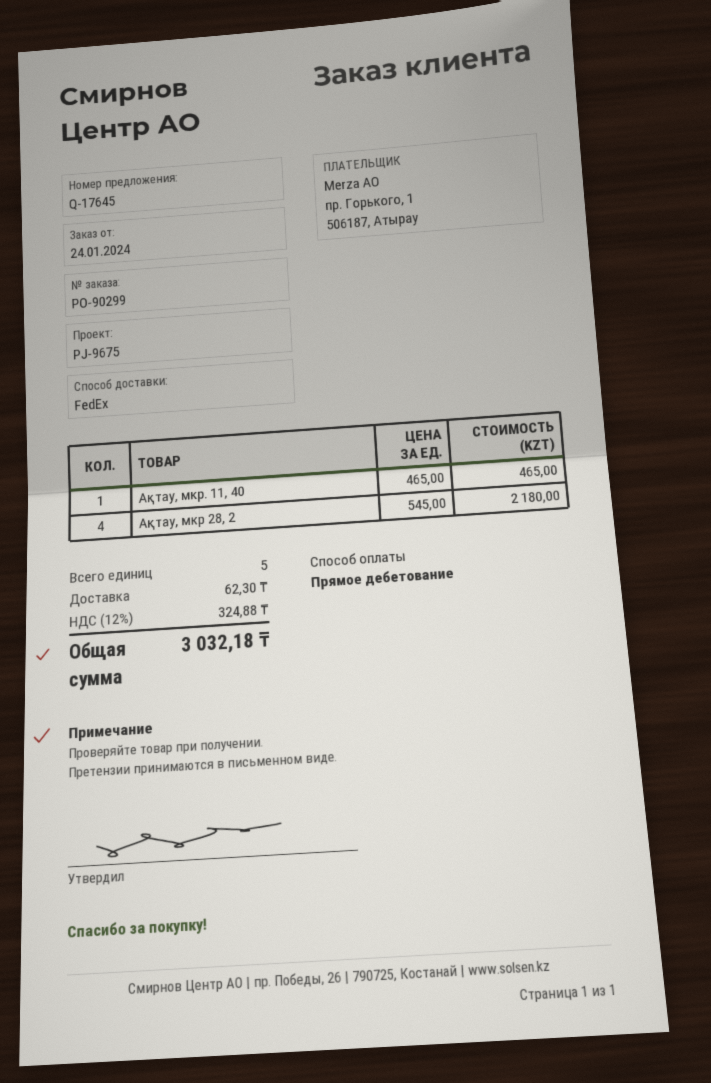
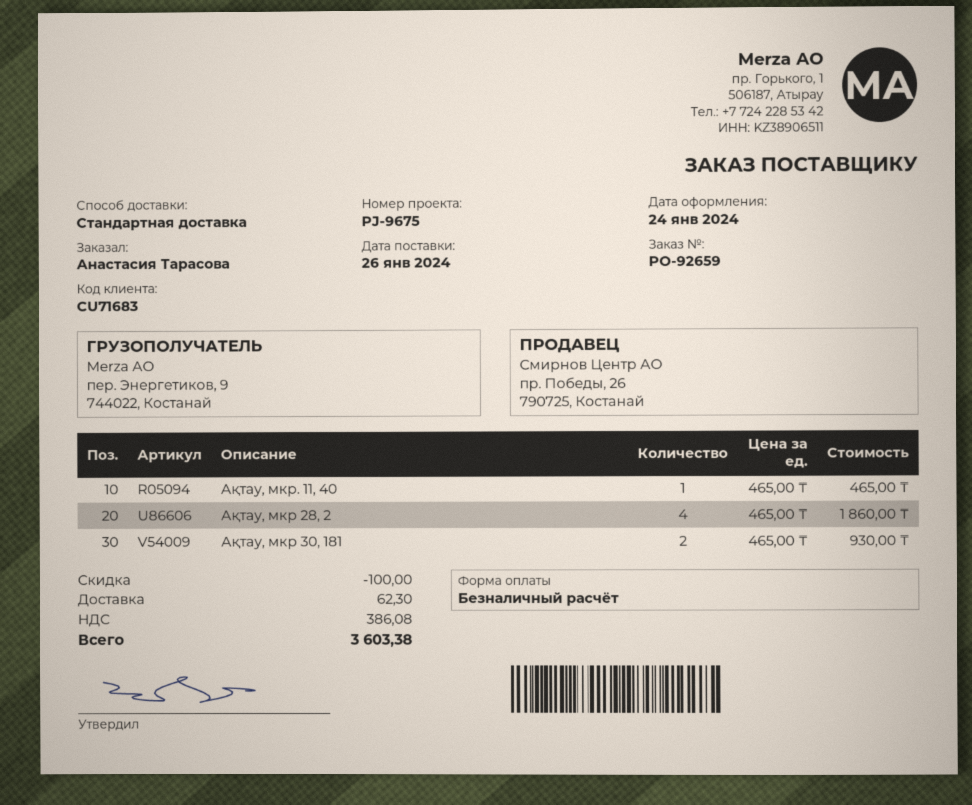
order number: PO-90299 -> PO-92659
payment method: direct debit -> bank transfer
shipping method: FedEx -> standard
Ақтау, мкр 28, 2: 4 x 545.00 = 2180.00 -> 4 x 465.00 = 1860.00
Ақтау, мкр 30, 181: none -> 2 x 465.00 = 930.00
discount: none -> 100.00
tax: 324.88 -> 386.08
total: 3032.18 -> 3603.38

